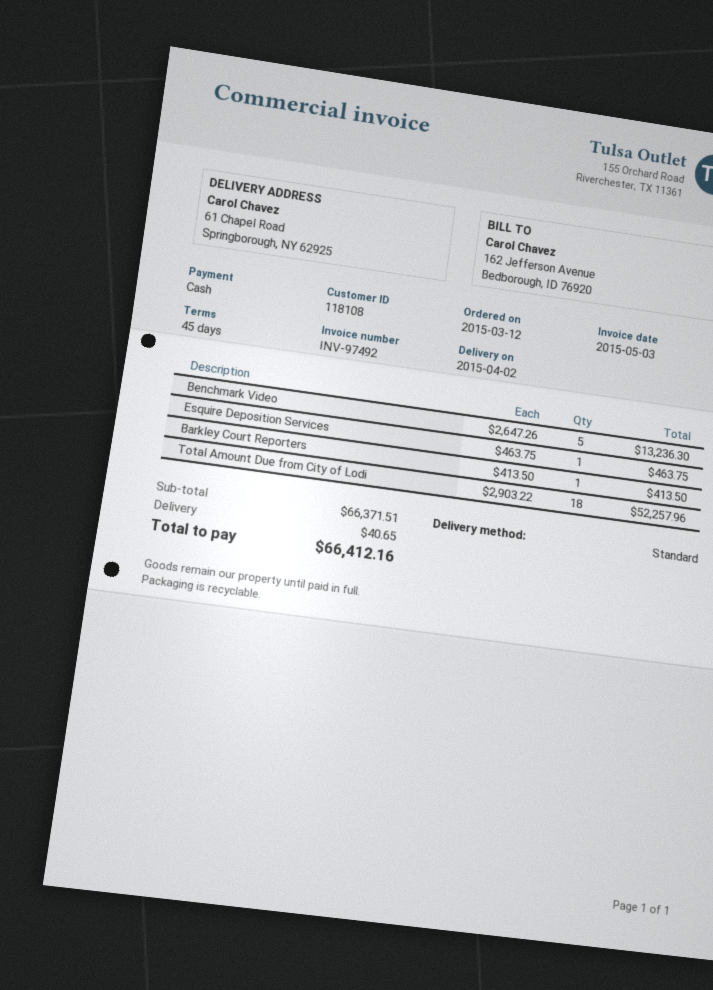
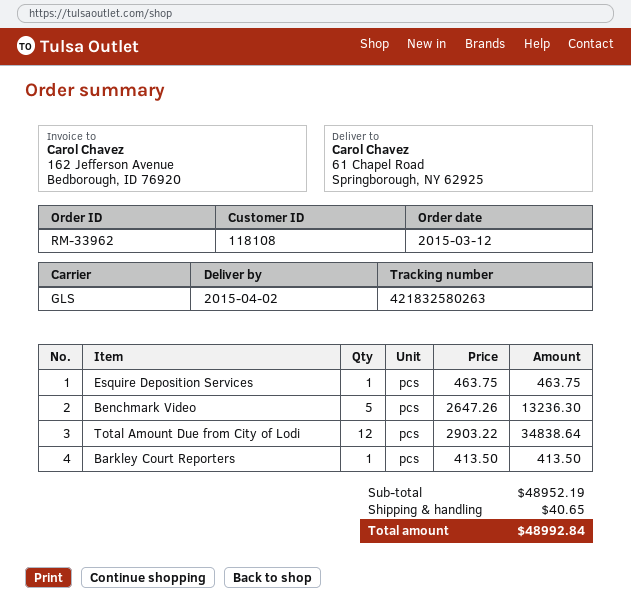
shipping method: standard -> GLS
Total Amount Due from City of Lodi: 18 x 2903.22 = 52257.96 -> 12 x 2903.22 = 34838.64
subtotal: 66371.51 -> 48952.19
total: 66412.16 -> 48992.84

